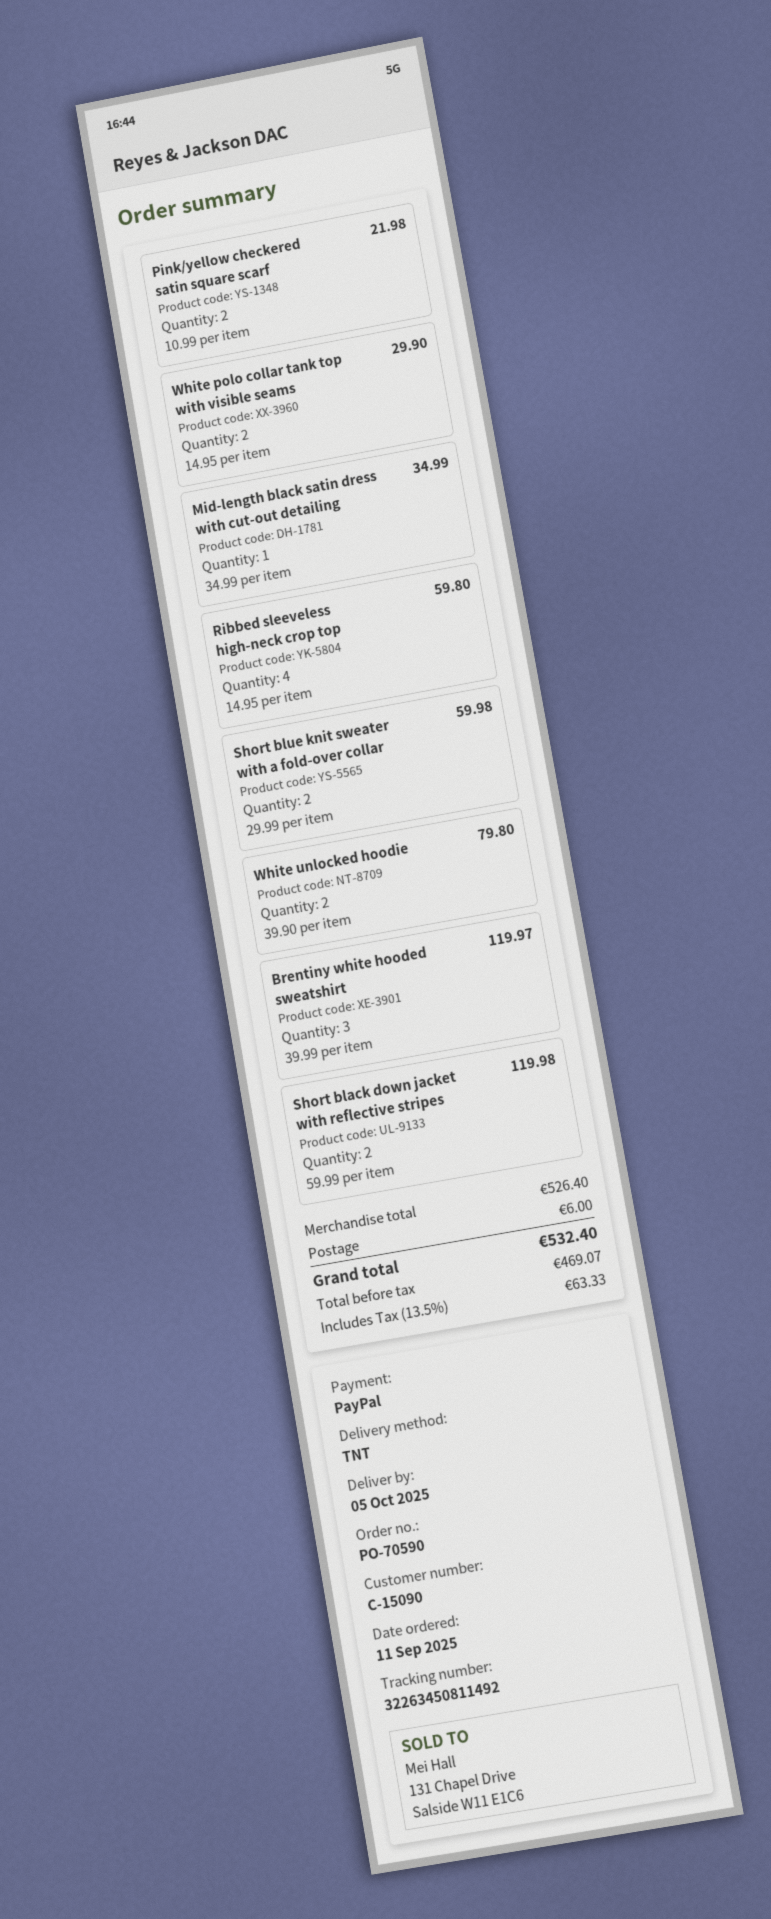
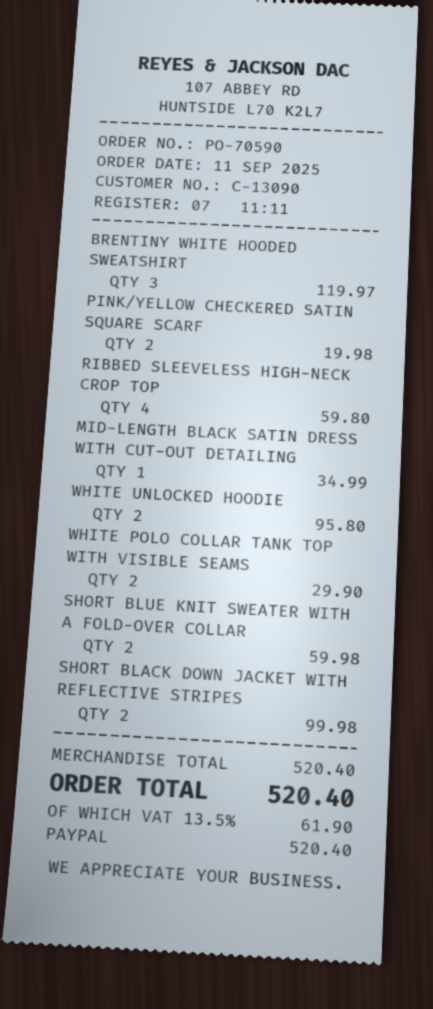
customer number: C-15090 -> C-13090
Pink/yellow checkered satin square scarf: 2 for 21.98 -> 2 for 19.98
White unlocked hoodie: 2 for 79.80 -> 2 for 95.80
Short black down jacket with reflective stripes: 2 for 119.98 -> 2 for 99.98
subtotal: 526.40 -> 520.40
shipping: 6.00 -> none
tax: 13.5% = 63.33 -> 13.5% = 61.90
total: 532.40 -> 520.40

